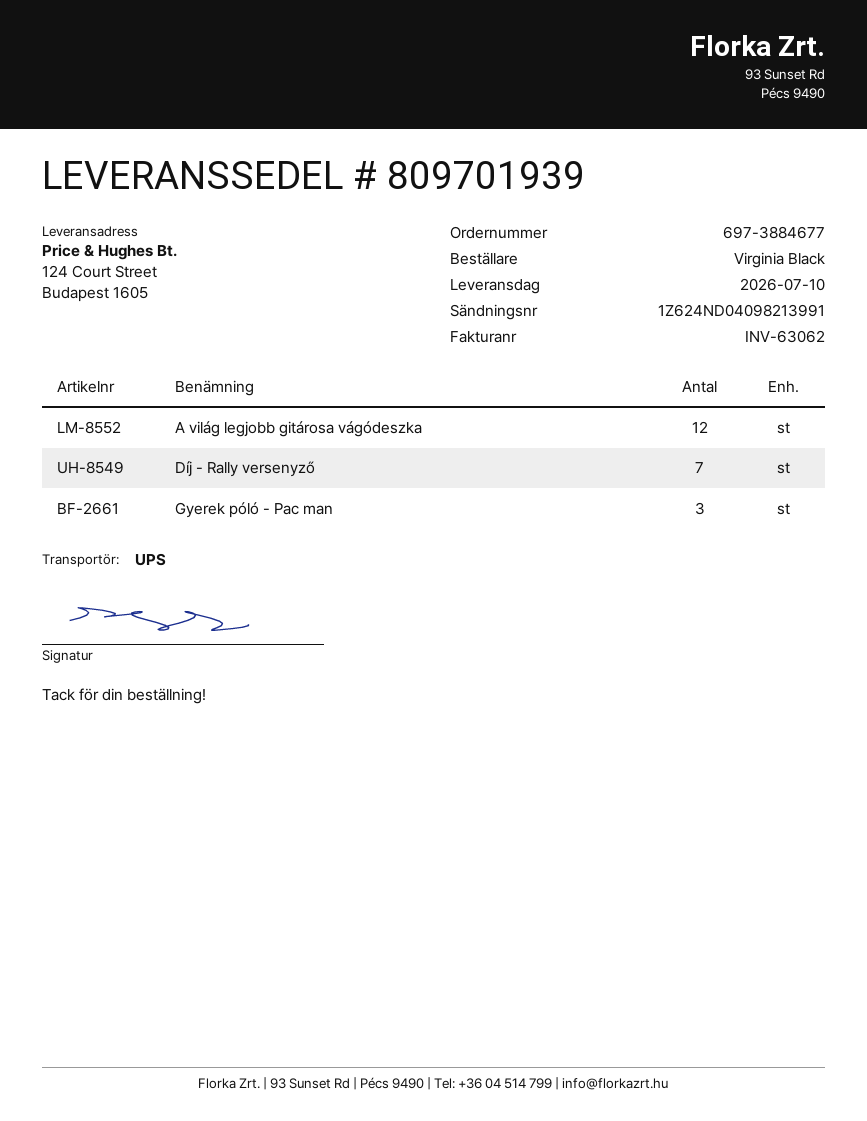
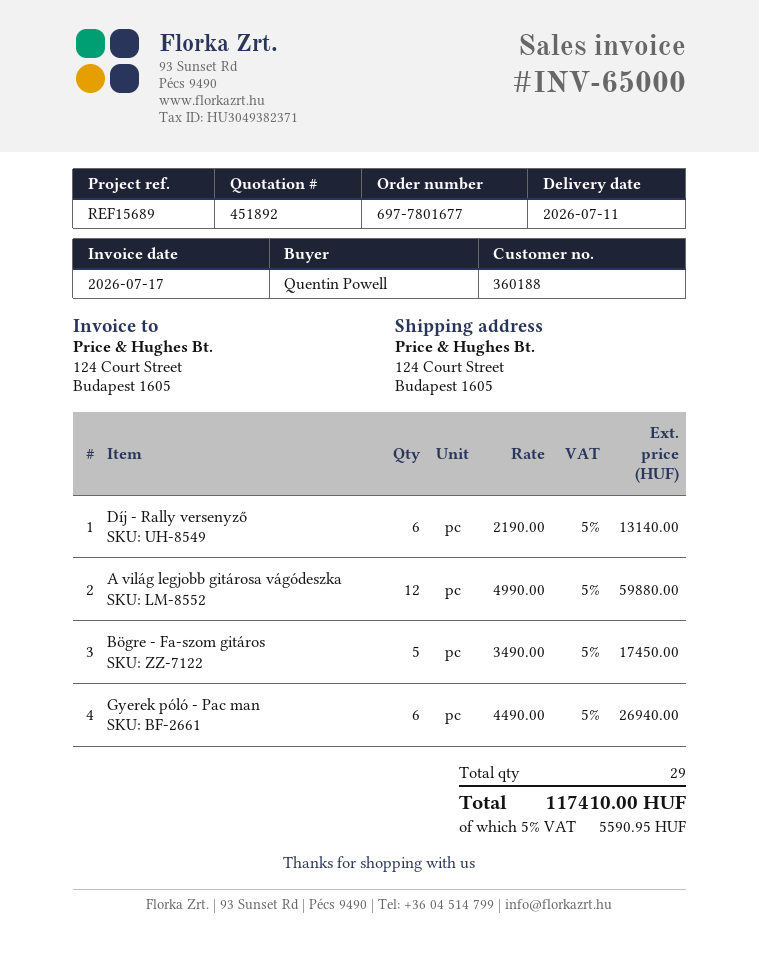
order number: 697-3884677 -> 697-7801677
delivery date: 2026-07-10 -> 2026-07-11
invoice number: INV-63062 -> INV-65000
ordered by: Virginia Black -> Quentin Powell
Díj - Rally versenyző: 7 -> 6
Gyerek póló - Pac man: 3 -> 6
Bögre - Fa-szom gitáros: none -> 5

